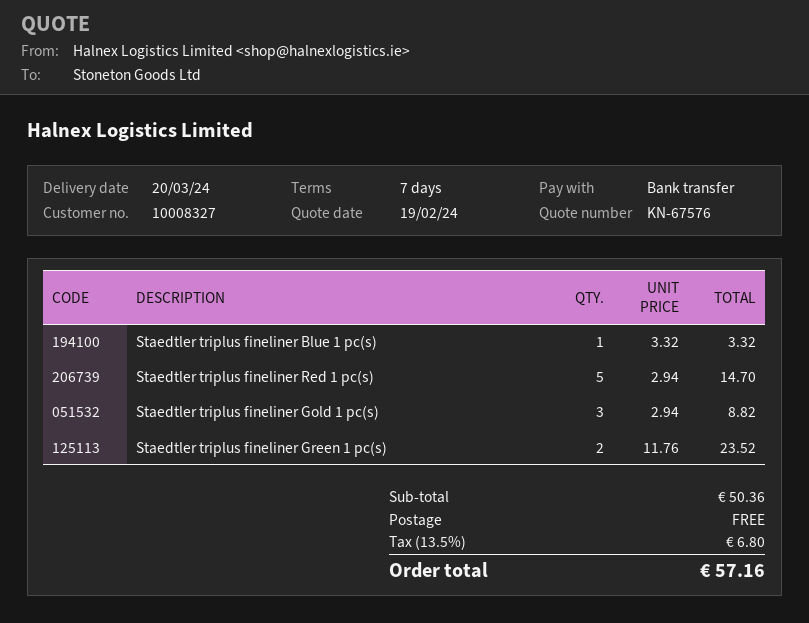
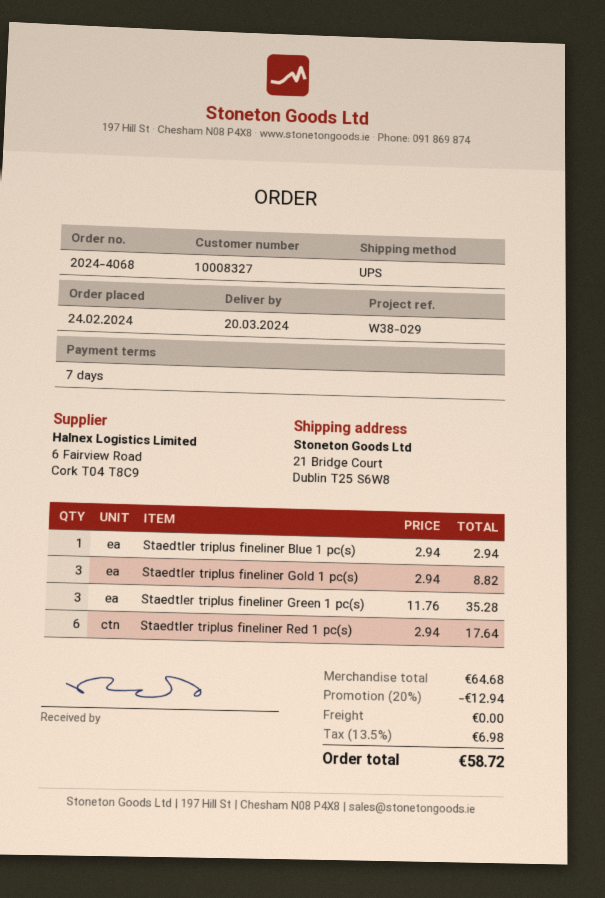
Staedtler triplus fineliner Blue 1 pc(s): 1 x 3.32 = 3.32 -> 1 x 2.94 = 2.94
Staedtler triplus fineliner Red 1 pc(s): 5 x 2.94 = 14.70 -> 6 x 2.94 = 17.64
Staedtler triplus fineliner Green 1 pc(s): 2 x 11.76 = 23.52 -> 3 x 11.76 = 35.28
subtotal: 50.36 -> 64.68
discount: none -> 20% = 12.94
tax: 13.5% = 6.80 -> 13.5% = 6.98
total: 57.16 -> 58.72

